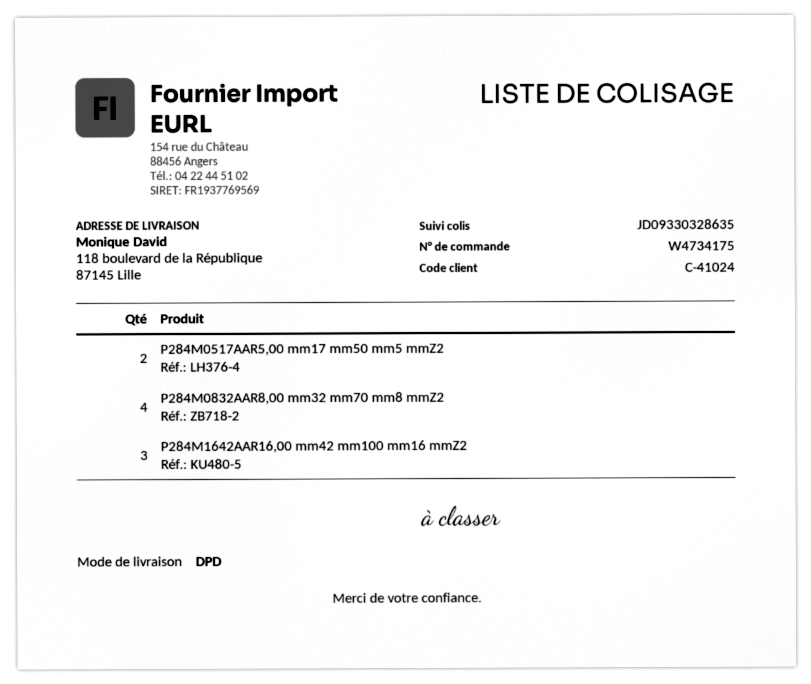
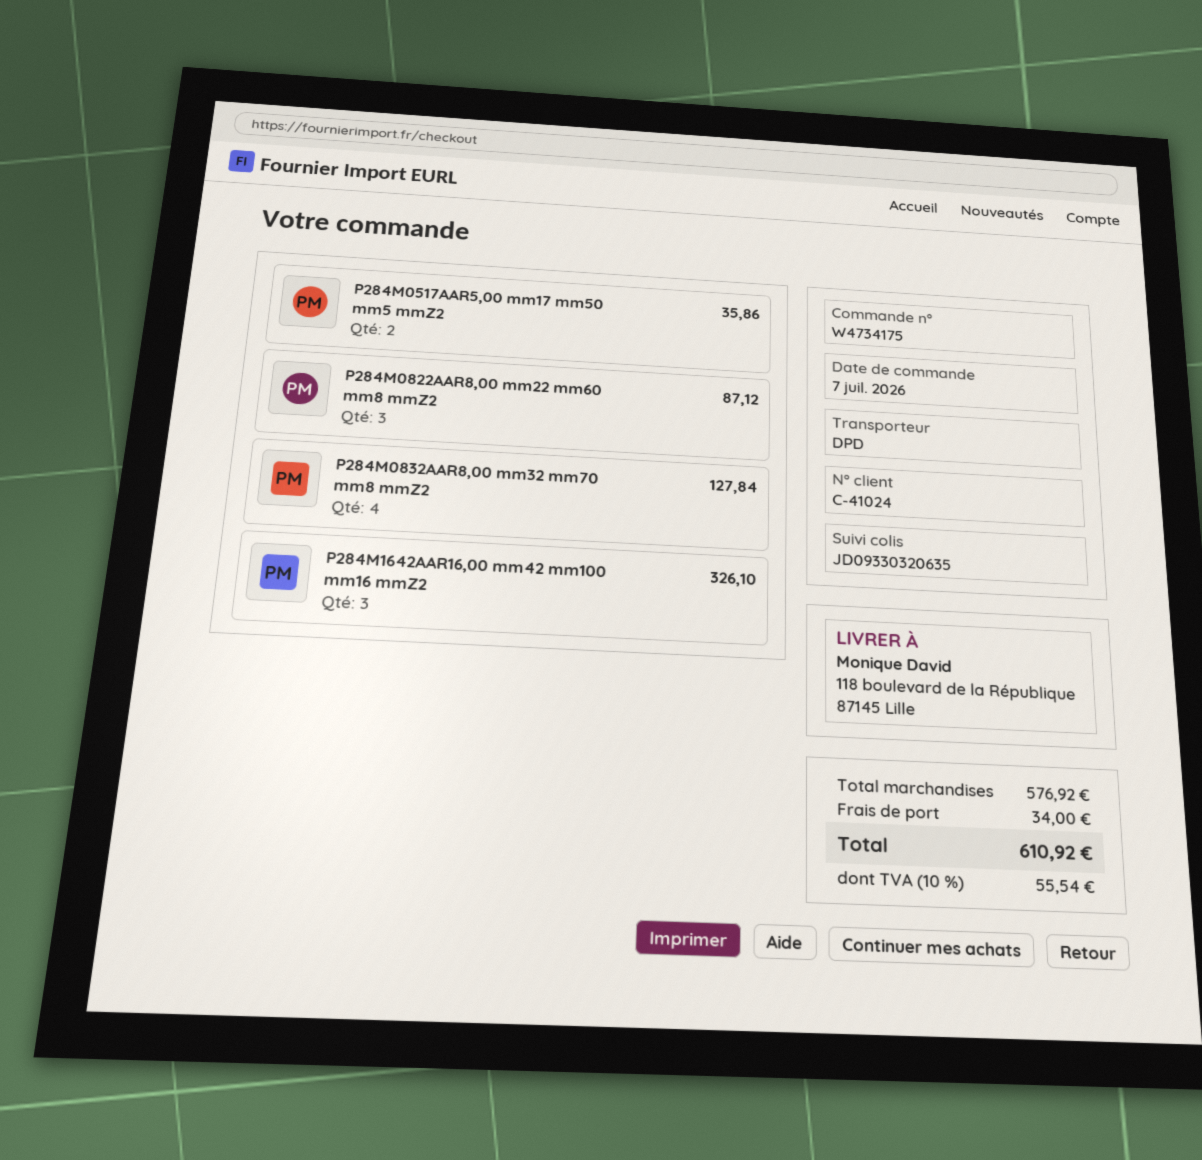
tracking number: JD09330328635 -> JD09330320635
P284M0822AAR8,00 mm22 mm60 mm8 mmZ2: none -> 3

